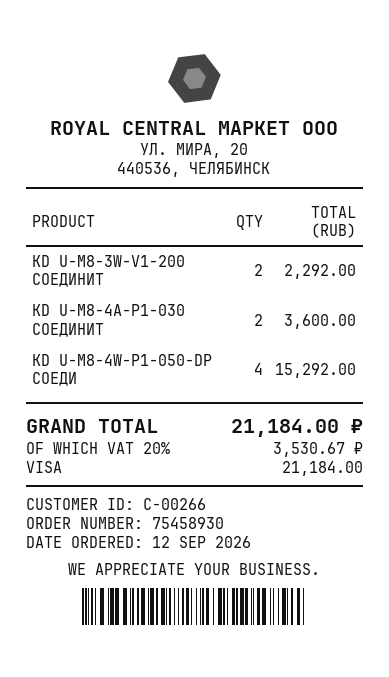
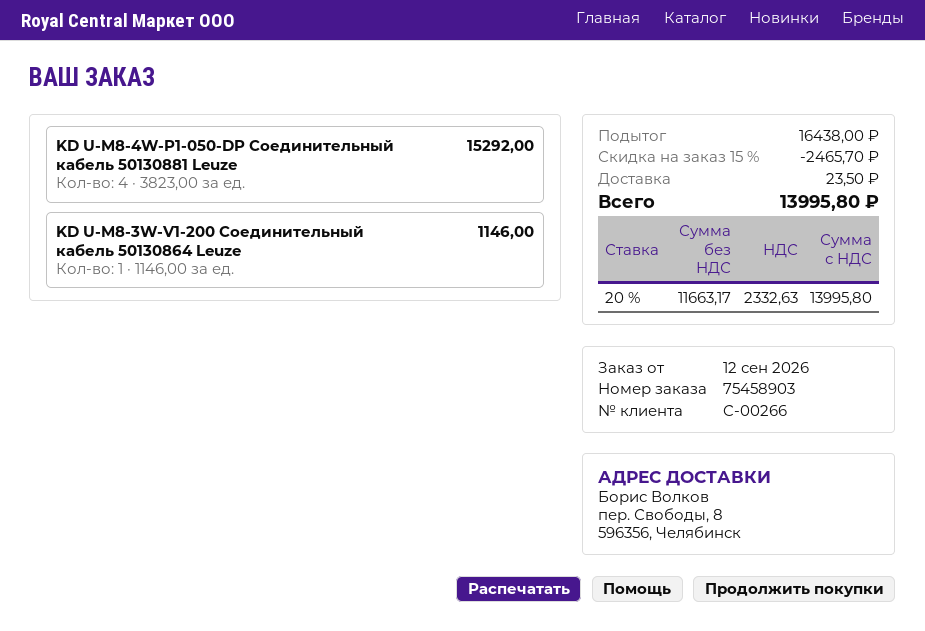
order number: 75458930 -> 75458903
KD U-M8-3W-V1-200 СОЕДИНИТ: 2 for 2292.00 -> 1 for 1146.00
KD U-M8-4A-P1-030 СОЕДИНИТ: 2 for 3600.00 -> none
discount: none -> 15% = 2465.70
shipping: none -> 23.50
tax: 20% = 3530.67 -> 20% = 2332.63
total: 21184.00 -> 13995.80

